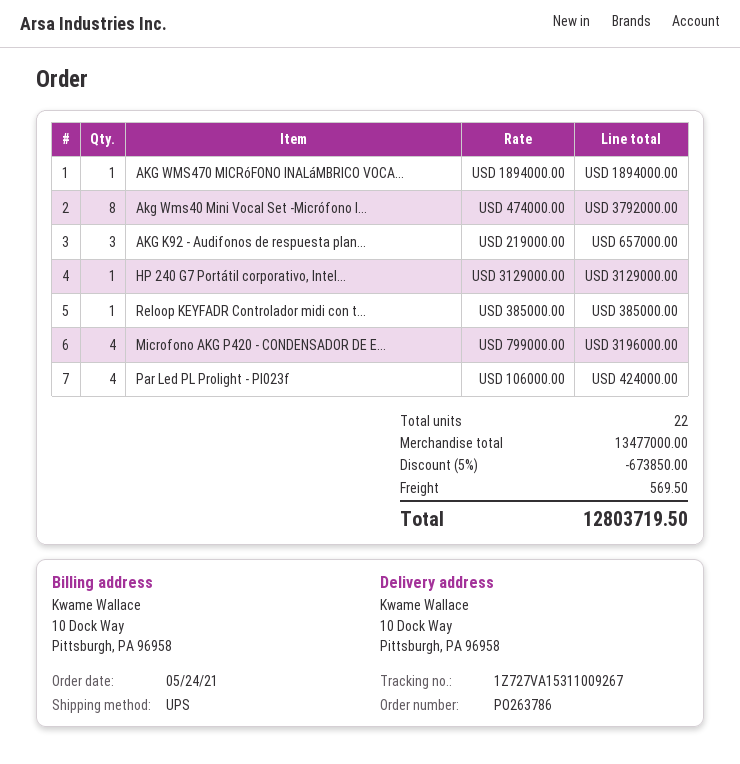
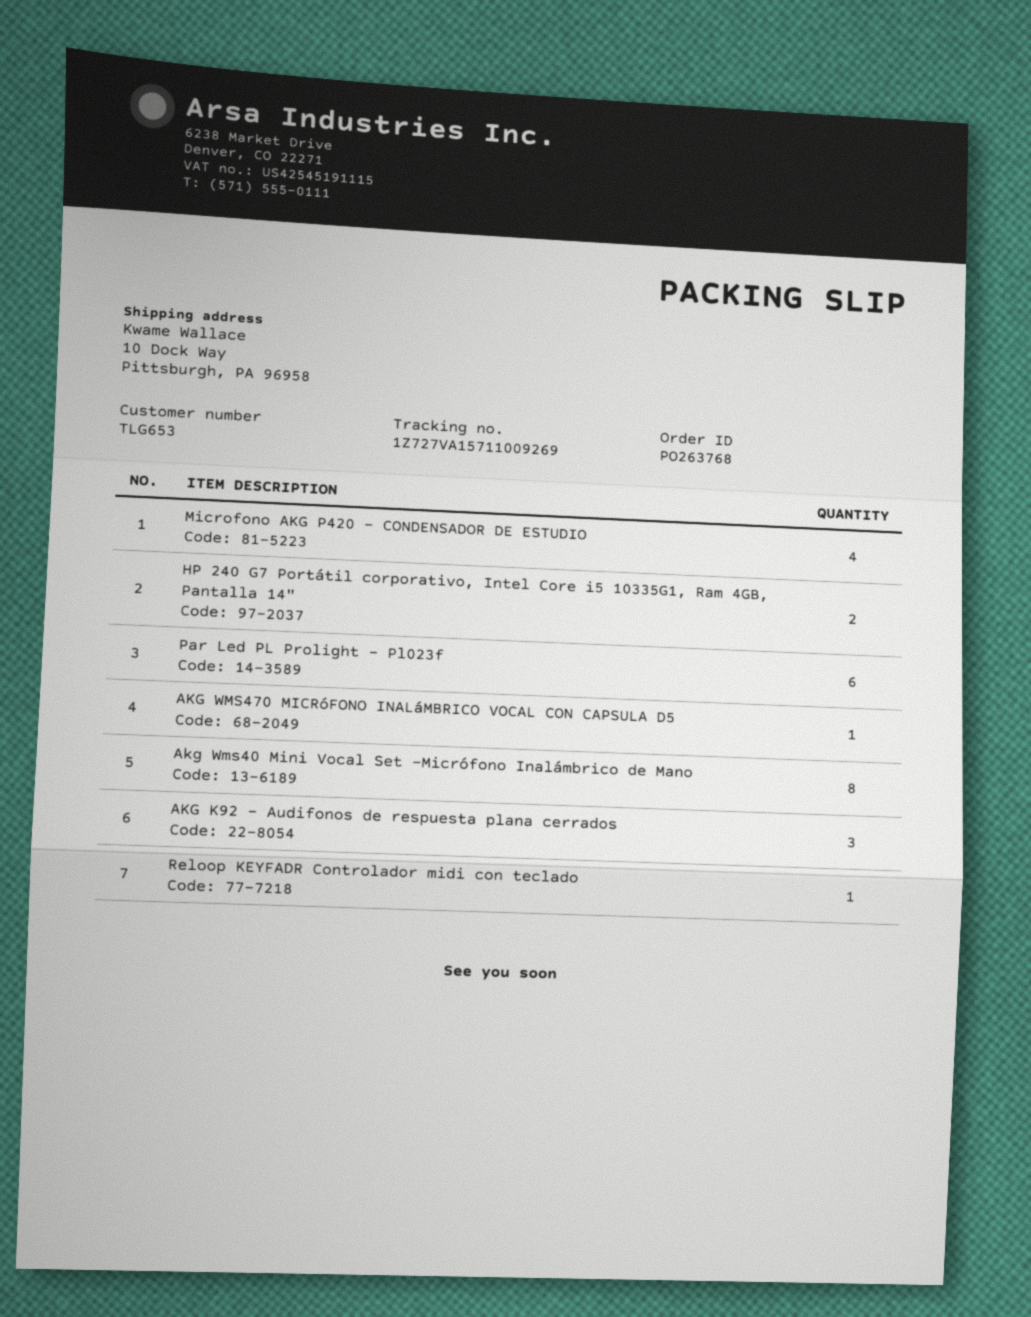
order number: PO263786 -> PO263768
tracking number: 1Z727VA15311009267 -> 1Z727VA15711009269
HP 240 G7 Portátil corporativo, Intel...: 1 -> 2
Par Led PL Prolight - Pl023f: 4 -> 6

